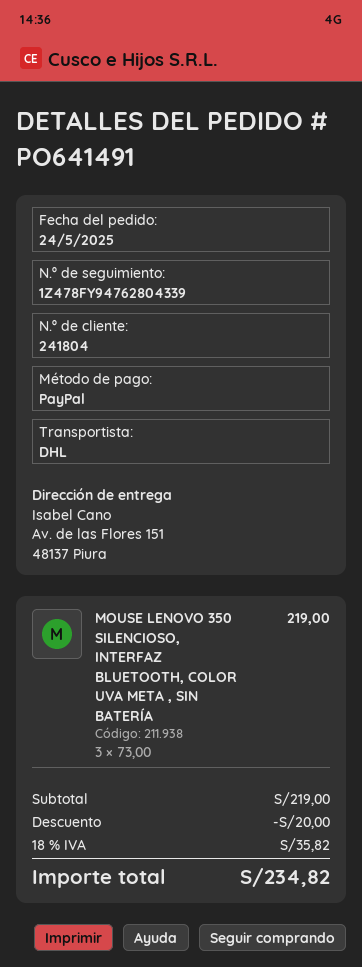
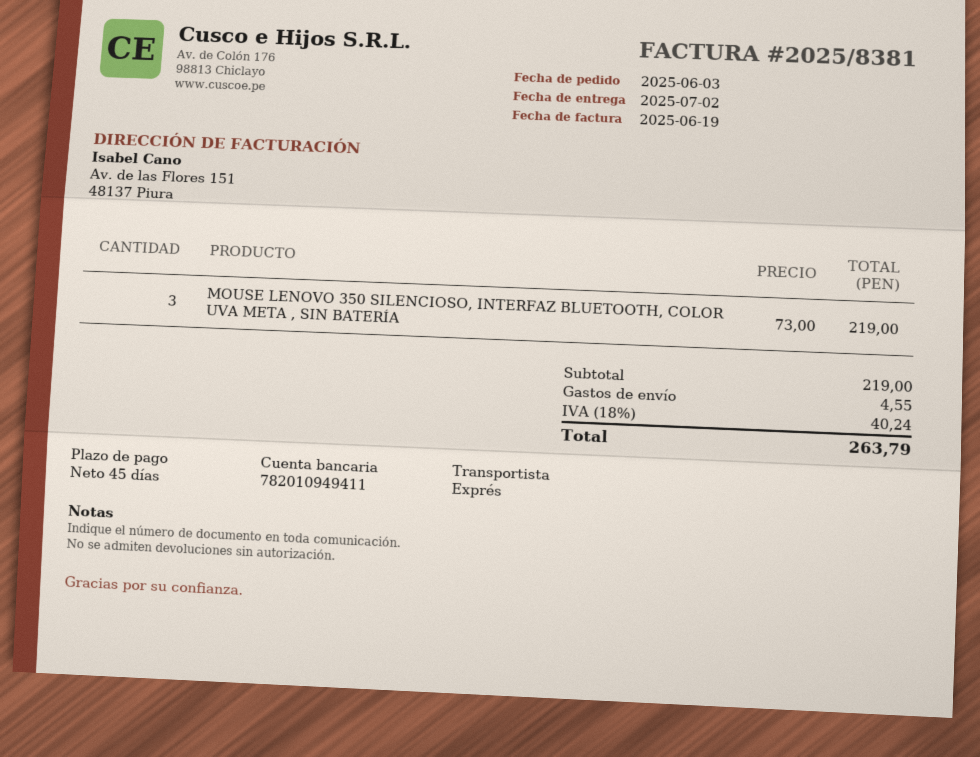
order date: 2025-05-24 -> 2025-06-03
shipping method: DHL -> express
discount: 20.00 -> none
shipping: none -> 4.55
tax: 18% = 35.82 -> 18% = 40.24
total: 234.82 -> 263.79

